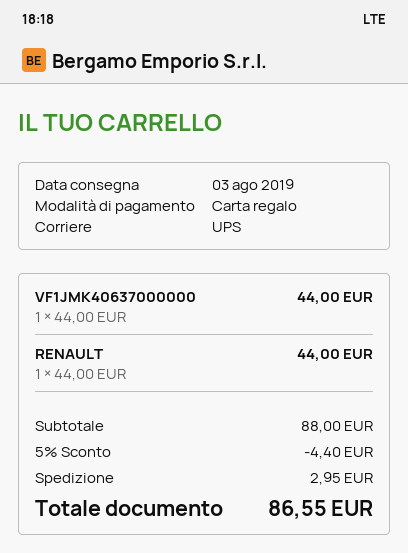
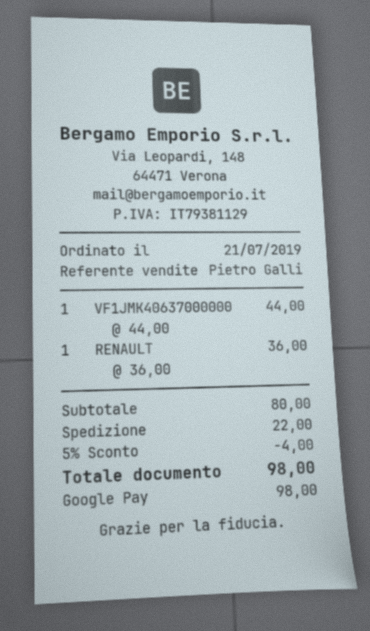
payment method: gift card -> Google Pay
RENAULT: 1 x 44.00 = 44.00 -> 1 x 36.00 = 36.00
subtotal: 88.00 -> 80.00
discount: 5% = 4.40 -> 5% = 4.00
shipping: 2.95 -> 22.00
total: 86.55 -> 98.00

